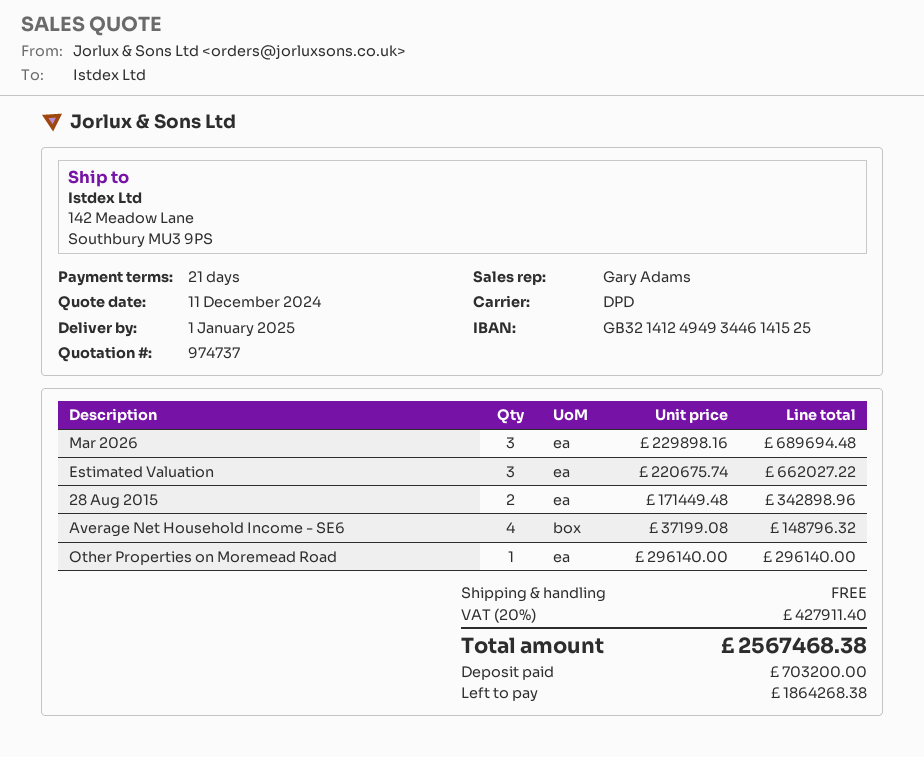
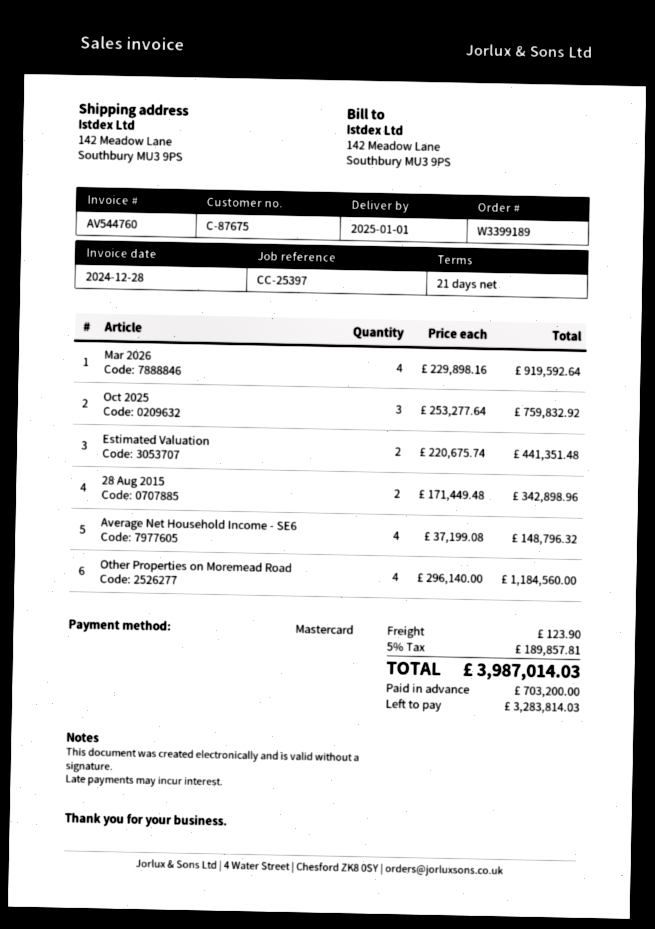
Mar 2026: 3 x 229898.16 = 689694.48 -> 4 x 229898.16 = 919592.64
Estimated Valuation: 3 x 220675.74 = 662027.22 -> 2 x 220675.74 = 441351.48
Other Properties on Moremead Road: 1 x 296140.00 = 296140.00 -> 4 x 296140.00 = 1184560.00
Oct 2025: none -> 3 x 253277.64 = 759832.92
shipping: 0.00 -> 123.90
tax: 20% = 427911.40 -> 5% = 189857.81
total: 2567468.38 -> 3987014.03
balance: 1864268.38 -> 3283814.03

